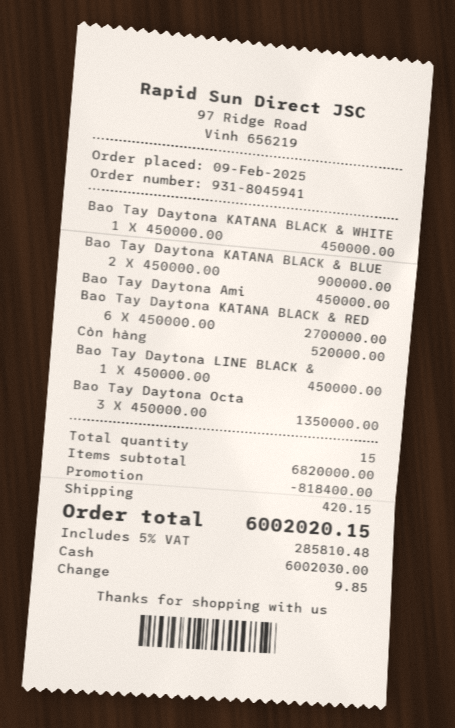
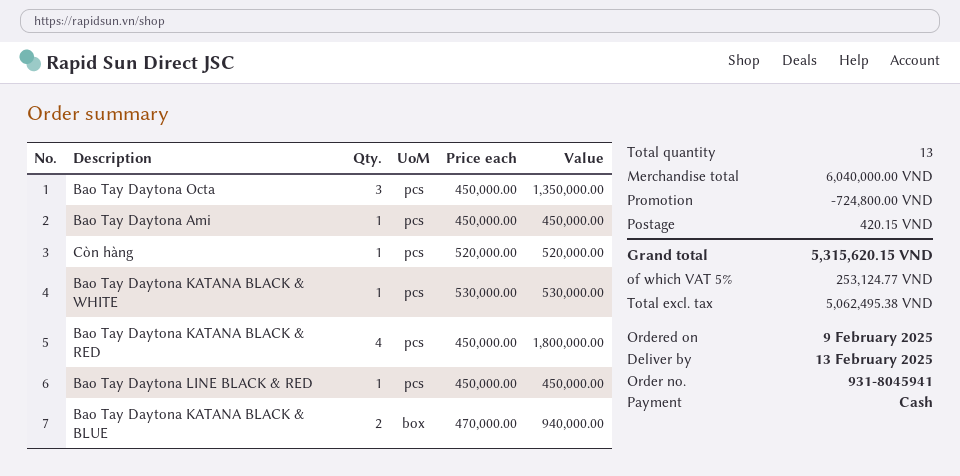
Bao Tay Daytona KATANA BLACK & WHITE: 1 x 450000.00 = 450000.00 -> 1 x 530000.00 = 530000.00
Bao Tay Daytona KATANA BLACK & BLUE: 2 x 450000.00 = 900000.00 -> 2 x 470000.00 = 940000.00
Bao Tay Daytona KATANA BLACK & RED: 6 x 450000.00 = 2700000.00 -> 4 x 450000.00 = 1800000.00
total quantity: 15 -> 13
subtotal: 6820000.00 -> 6040000.00
discount: 818400.00 -> 724800.00
tax: 5% = 285810.48 -> 5% = 253124.77
total: 6002020.15 -> 5315620.15

